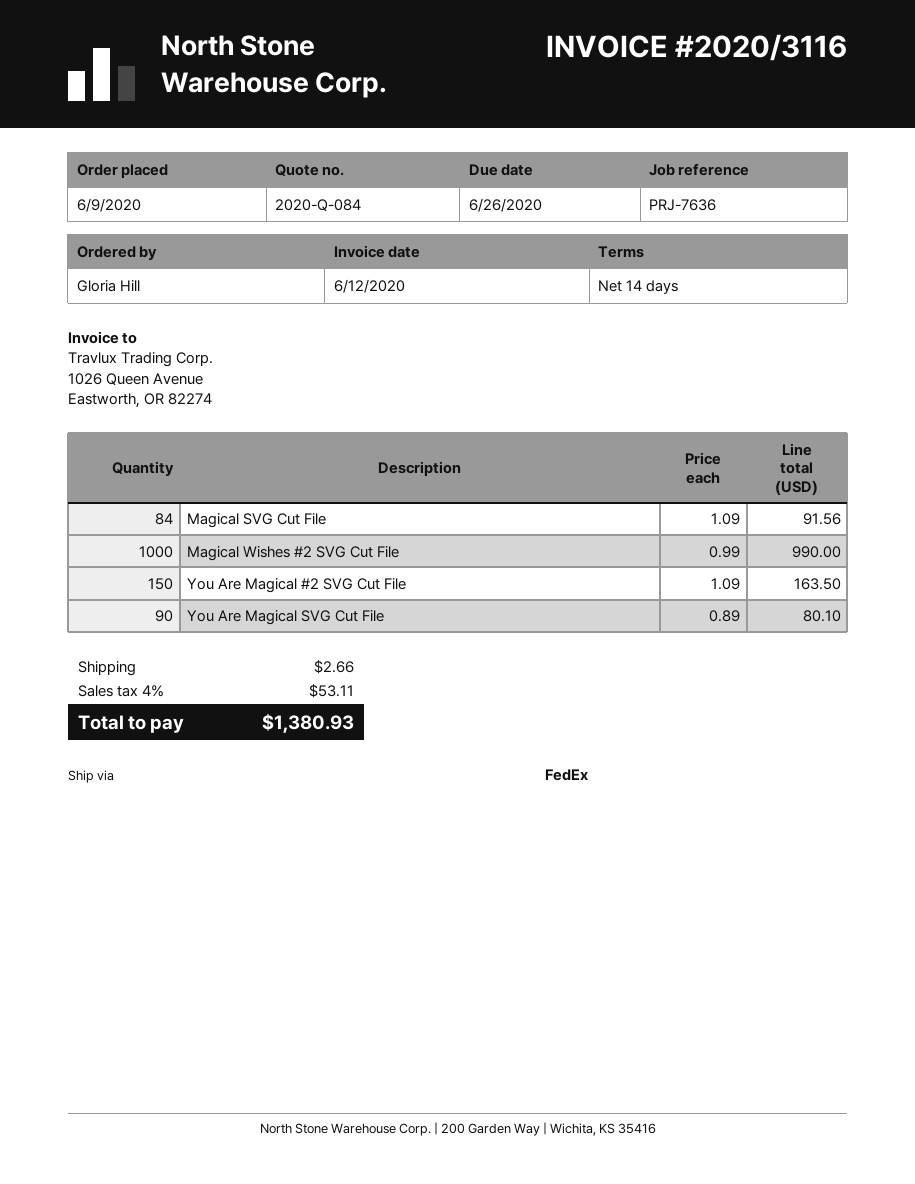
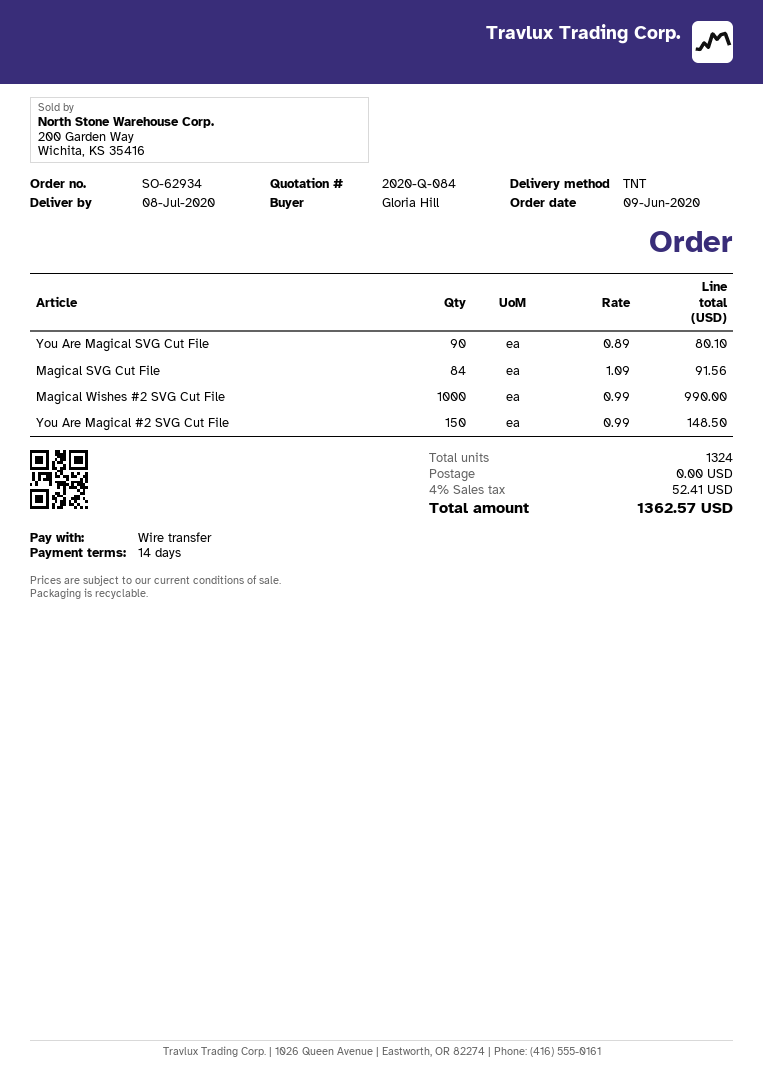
shipping method: FedEx -> TNT
You Are Magical #2 SVG Cut File: 150 x 1.09 = 163.50 -> 150 x 0.99 = 148.50
shipping: 2.66 -> 0.00
tax: 4% = 53.11 -> 4% = 52.41
total: 1380.93 -> 1362.57

